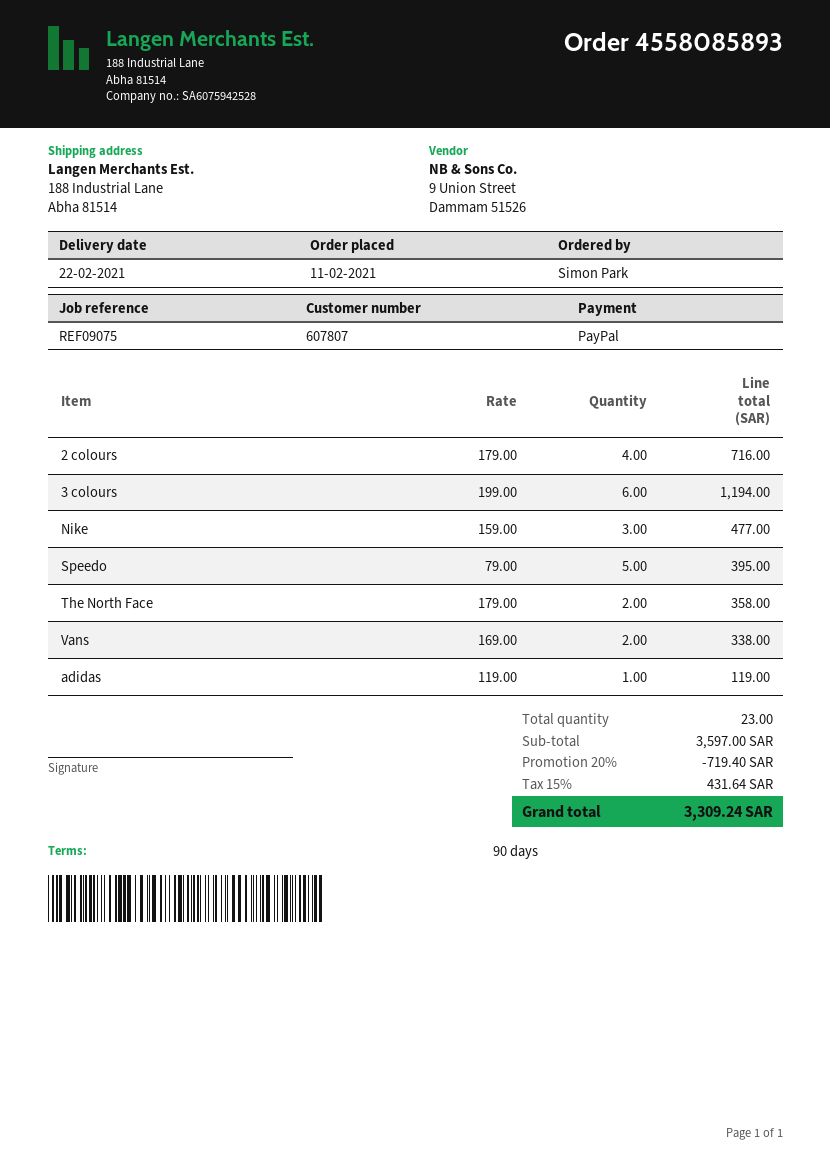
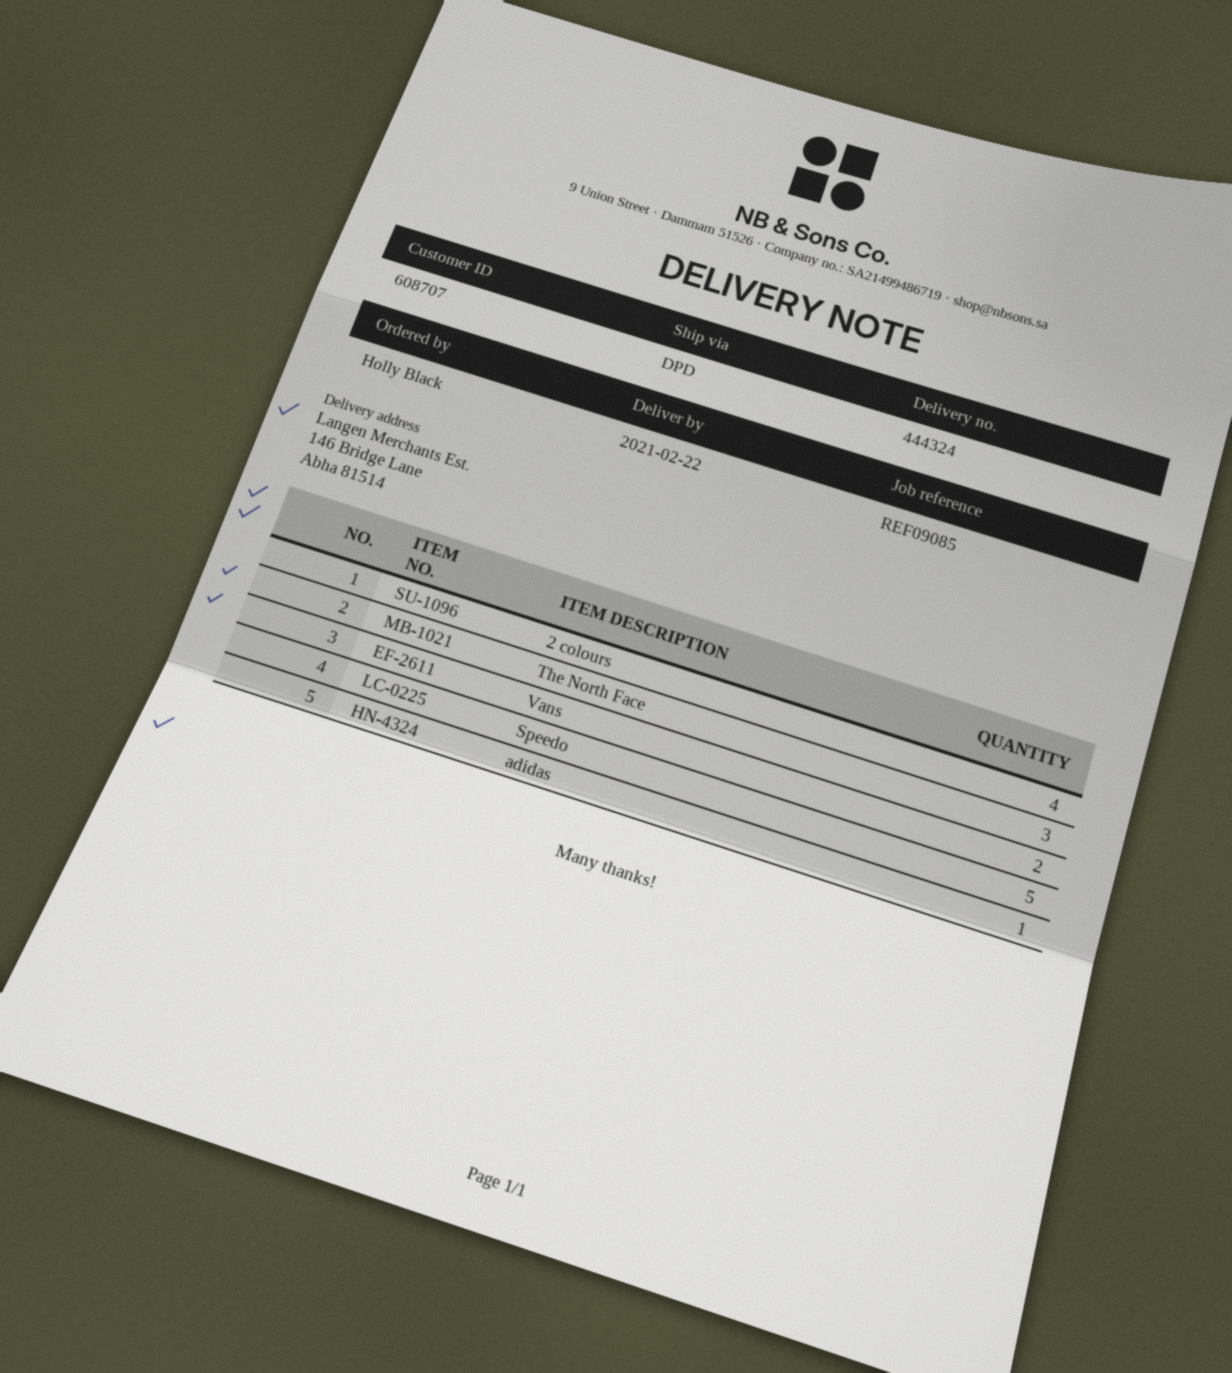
customer number: 607807 -> 608707
reference: REF09075 -> REF09085
ordered by: Simon Park -> Holly Black
ship to: 188 Industrial Lane, Abha 81514 -> 146 Bridge Lane, Abha 81514
3 colours: 6 -> none
Nike: 3 -> none
The North Face: 2 -> 3

